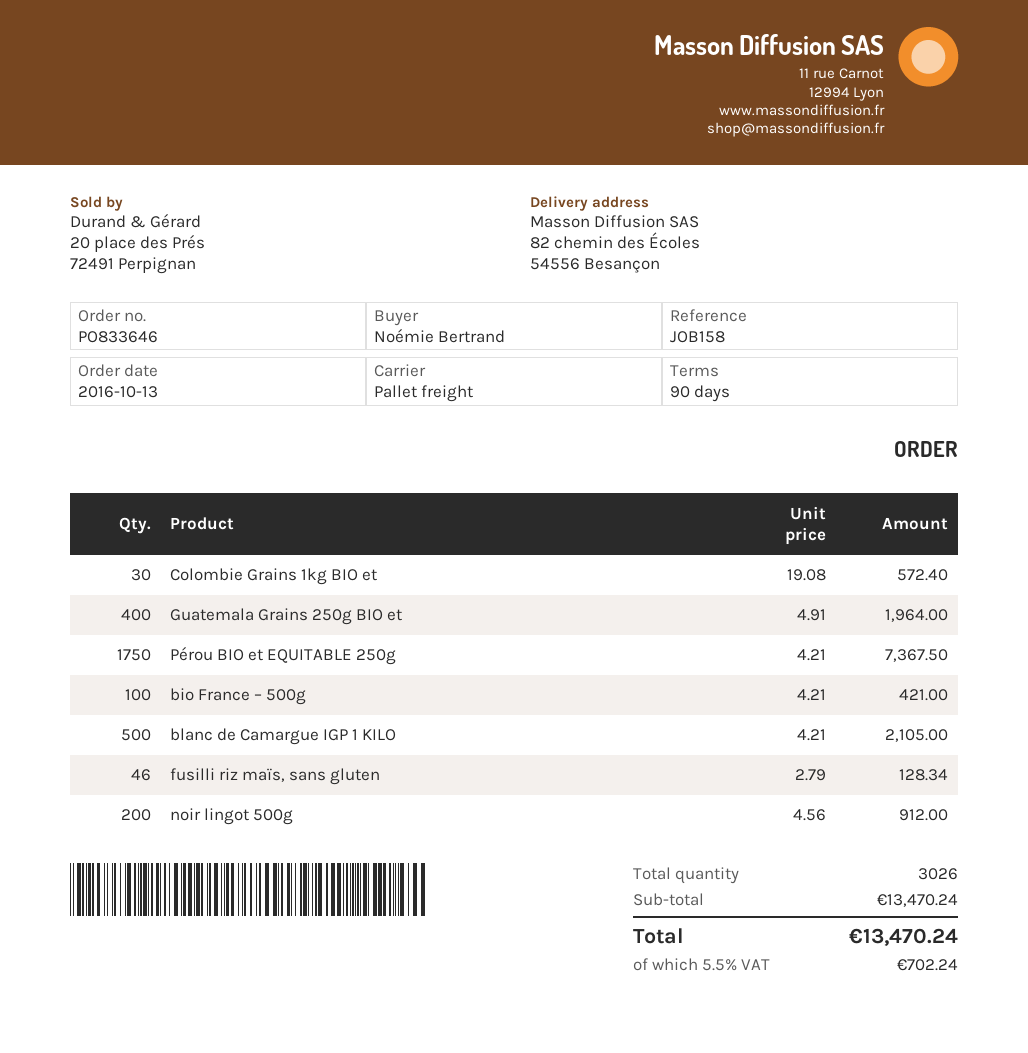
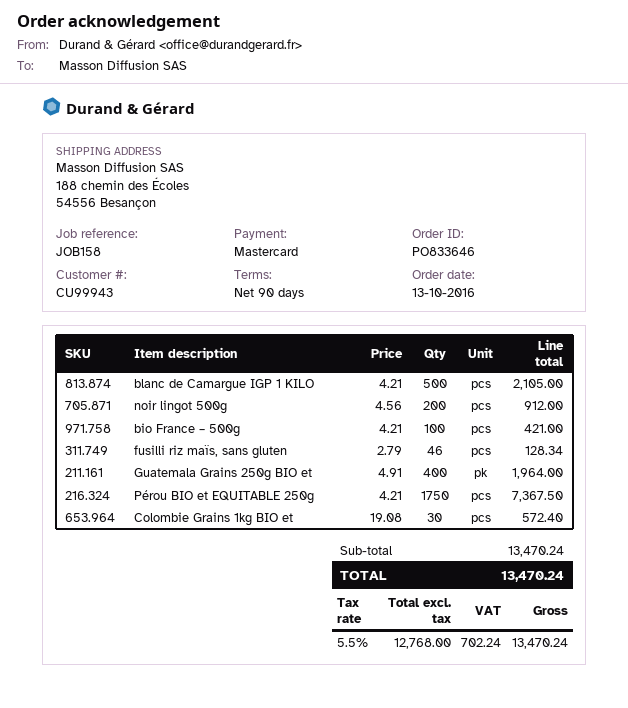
ship to: 82 chemin des Écoles, 54556 Besançon -> 188 chemin des Écoles, 54556 Besançon

